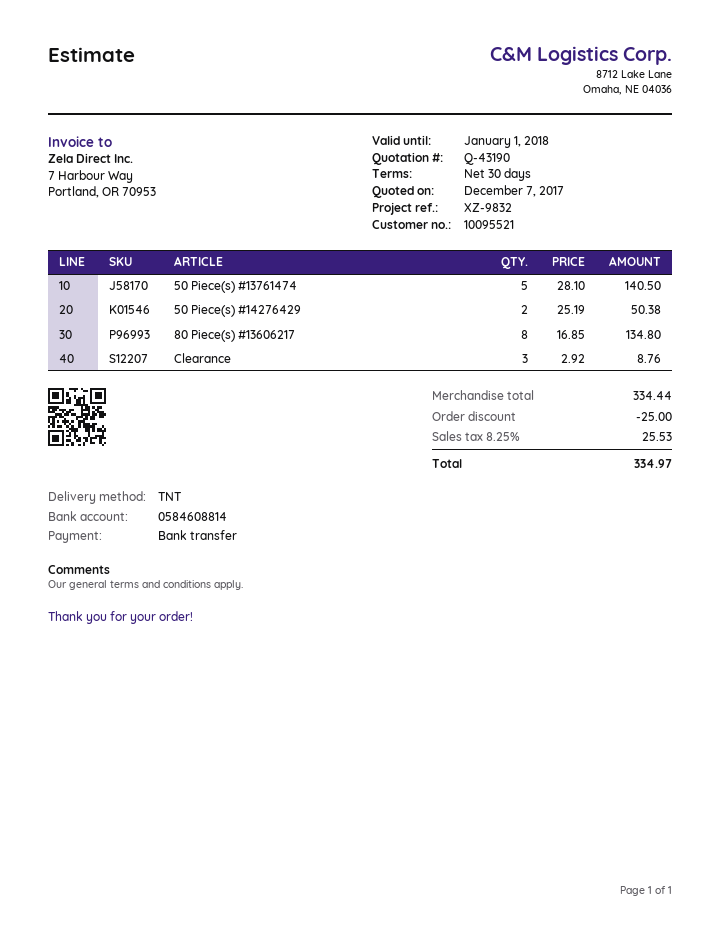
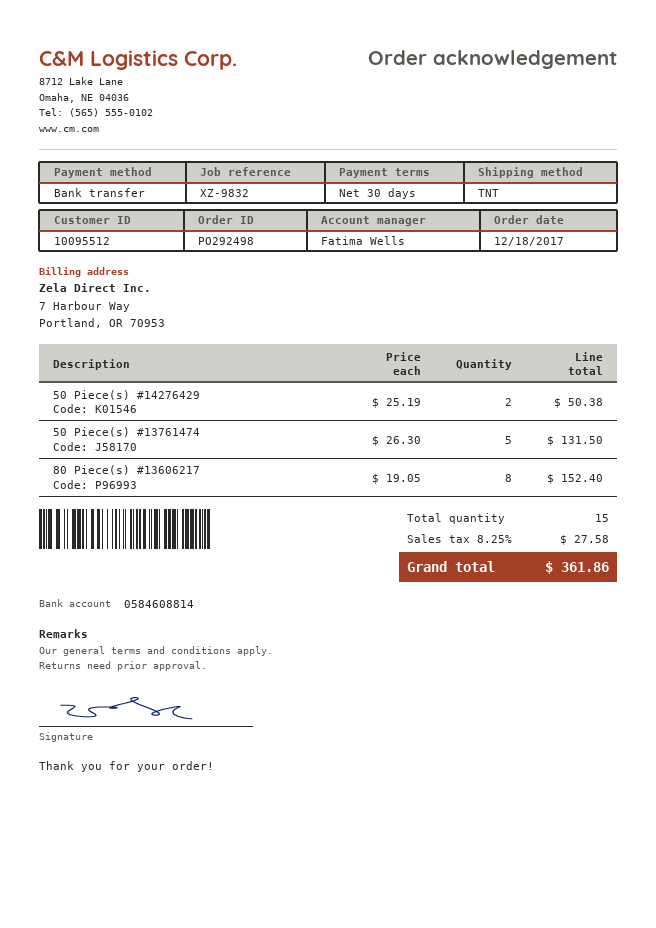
customer number: 10095521 -> 10095512
50 Piece(s) #13761474: 5 x 28.10 = 140.50 -> 5 x 26.30 = 131.50
80 Piece(s) #13606217: 8 x 16.85 = 134.80 -> 8 x 19.05 = 152.40
Clearance: 3 x 2.92 = 8.76 -> none
discount: 25.00 -> none
tax: 8.25% = 25.53 -> 8.25% = 27.58
total: 334.97 -> 361.86

